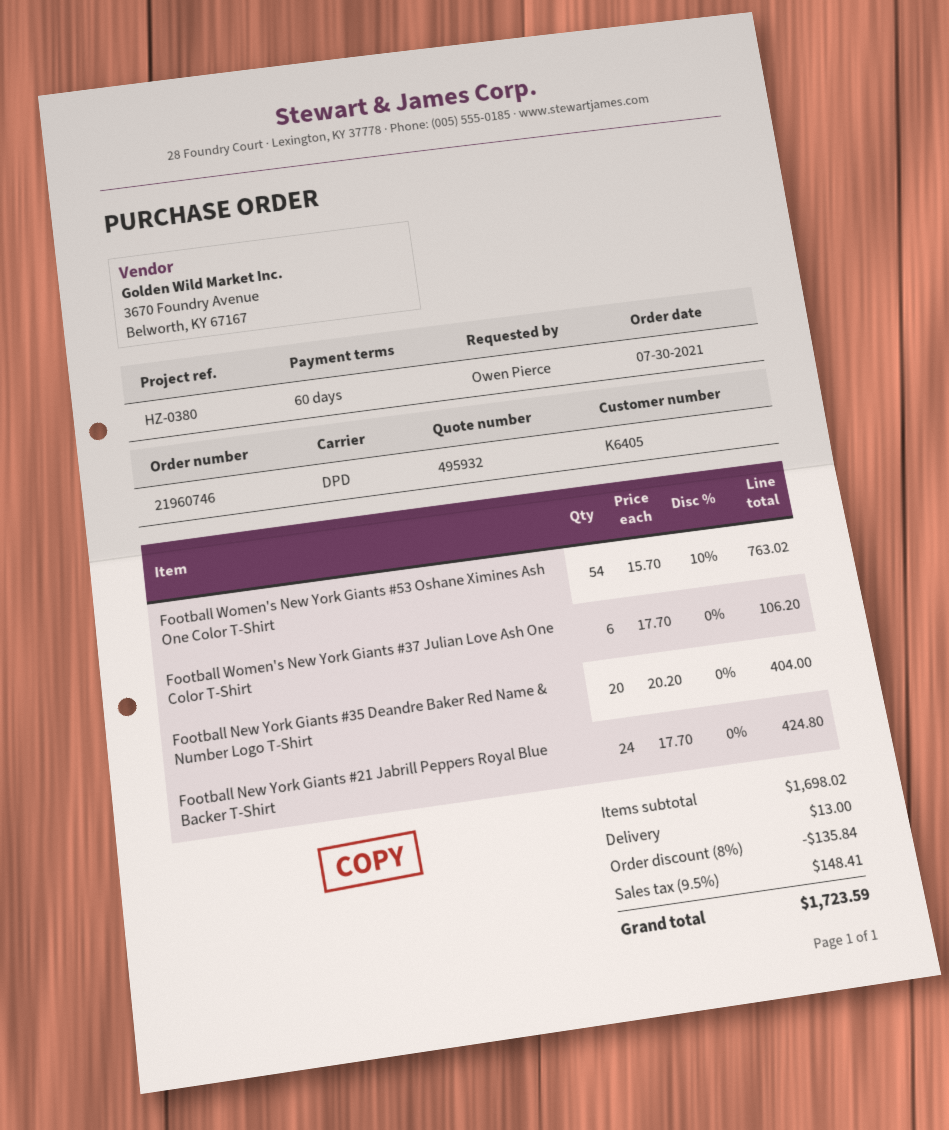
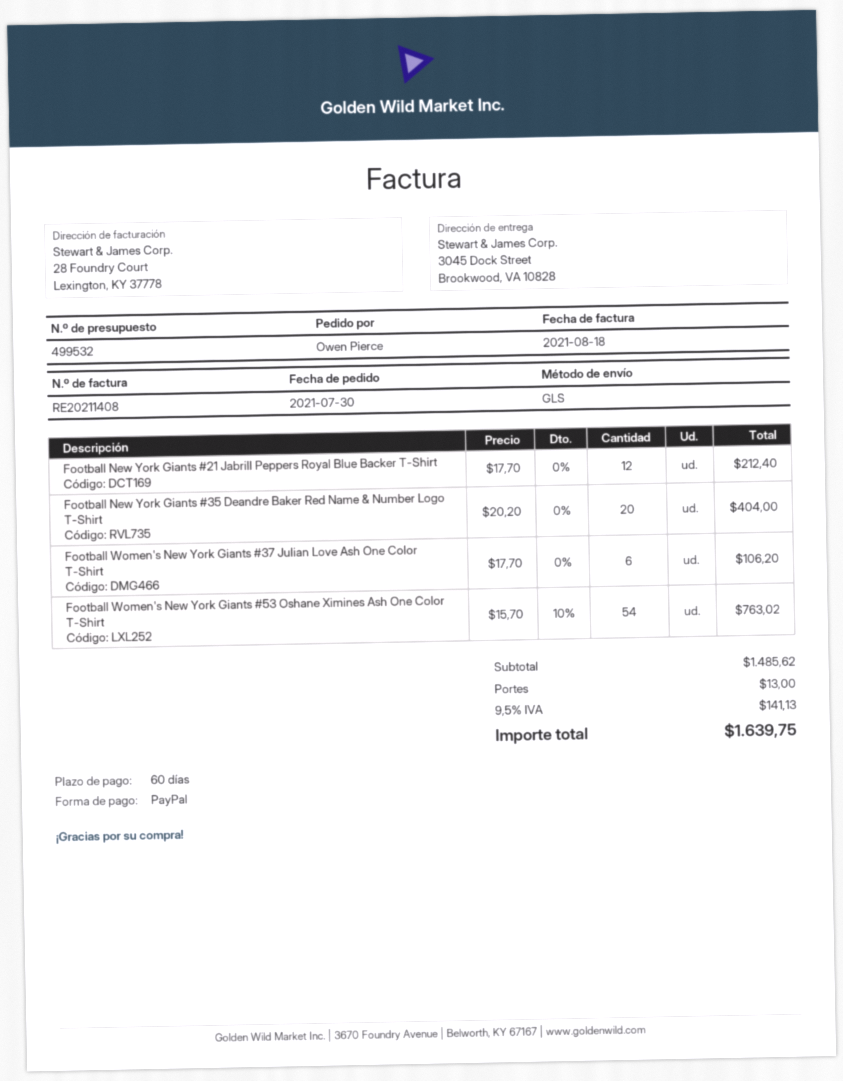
quote number: 495932 -> 499532
shipping method: DPD -> GLS
Football New York Giants #21 Jabrill Peppers Royal Blue Backer T-Shirt: 24 x 17.70 = 424.80 -> 12 x 17.70 = 212.40
subtotal: 1698.02 -> 1485.62
discount: 8% = 135.84 -> none
tax: 9.5% = 148.41 -> 9.5% = 141.13
total: 1723.59 -> 1639.75

